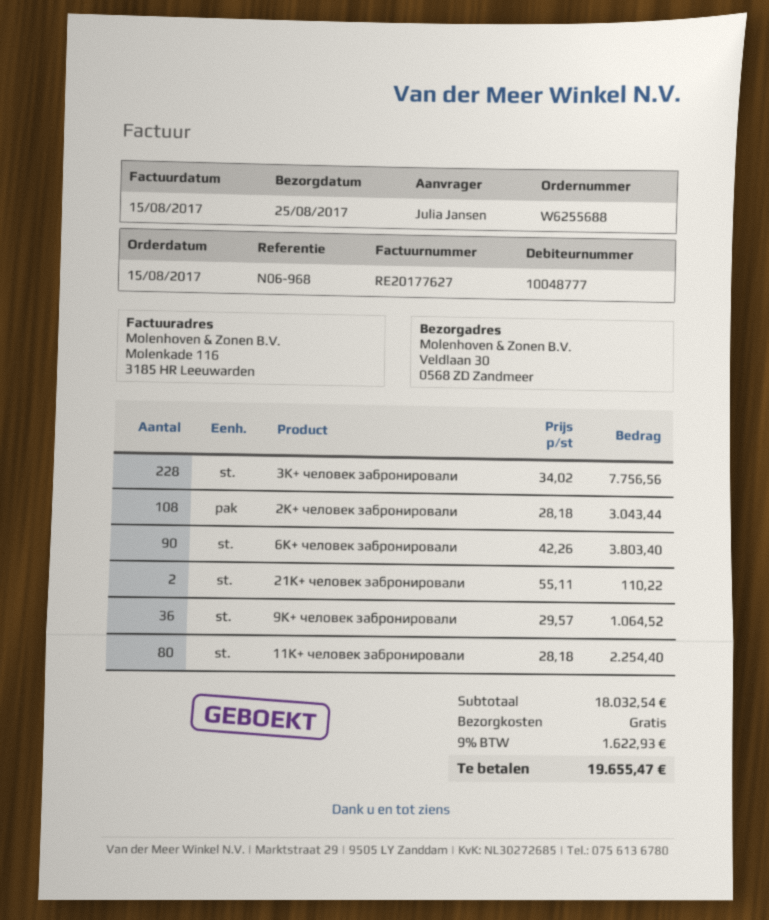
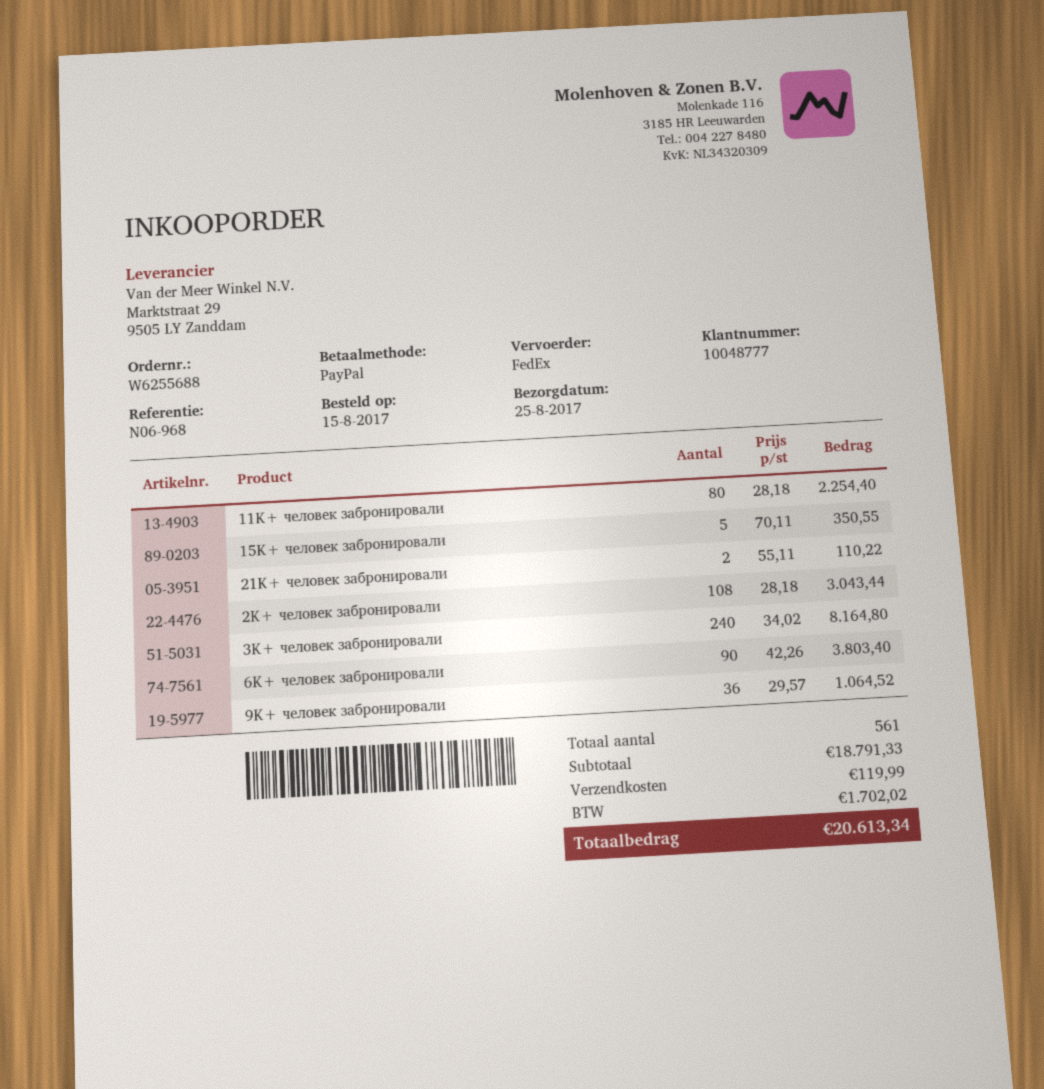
3K+ человек забронировали: 228 x 34.02 = 7756.56 -> 240 x 34.02 = 8164.80
15K+ человек забронировали: none -> 5 x 70.11 = 350.55
subtotal: 18032.54 -> 18791.33
shipping: 0.00 -> 119.99
tax: 1622.93 -> 1702.02
total: 19655.47 -> 20613.34

